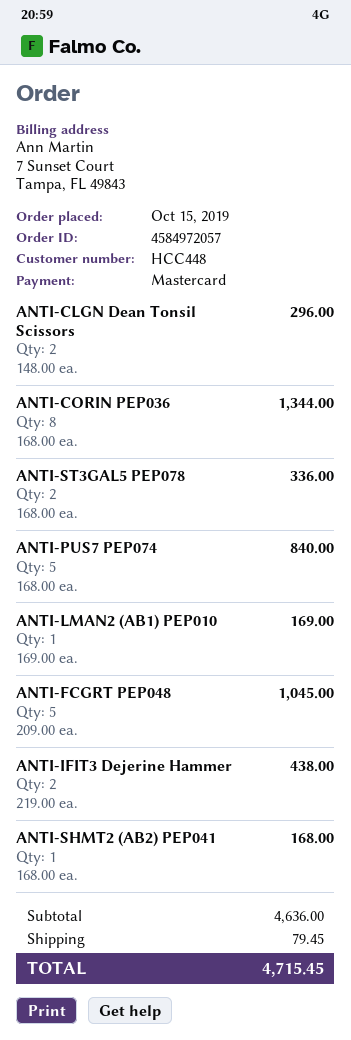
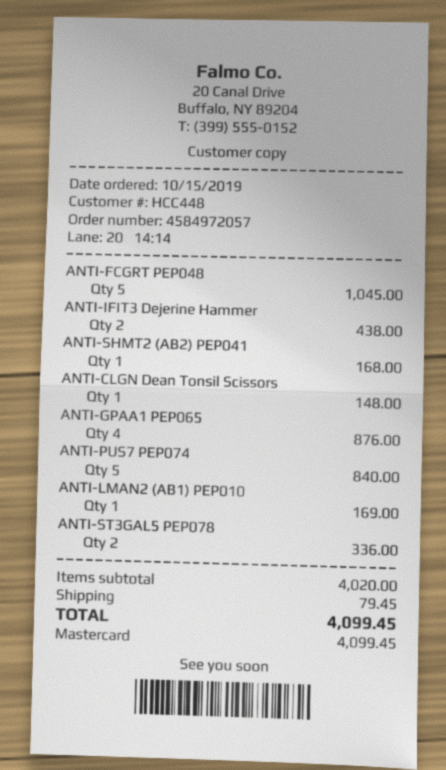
ANTI-CLGN Dean Tonsil Scissors: 2 for 296.00 -> 1 for 148.00
ANTI-CORIN PEP036: 8 for 1344.00 -> none
ANTI-GPAA1 PEP065: none -> 4 for 876.00
subtotal: 4636.00 -> 4020.00
total: 4715.45 -> 4099.45

